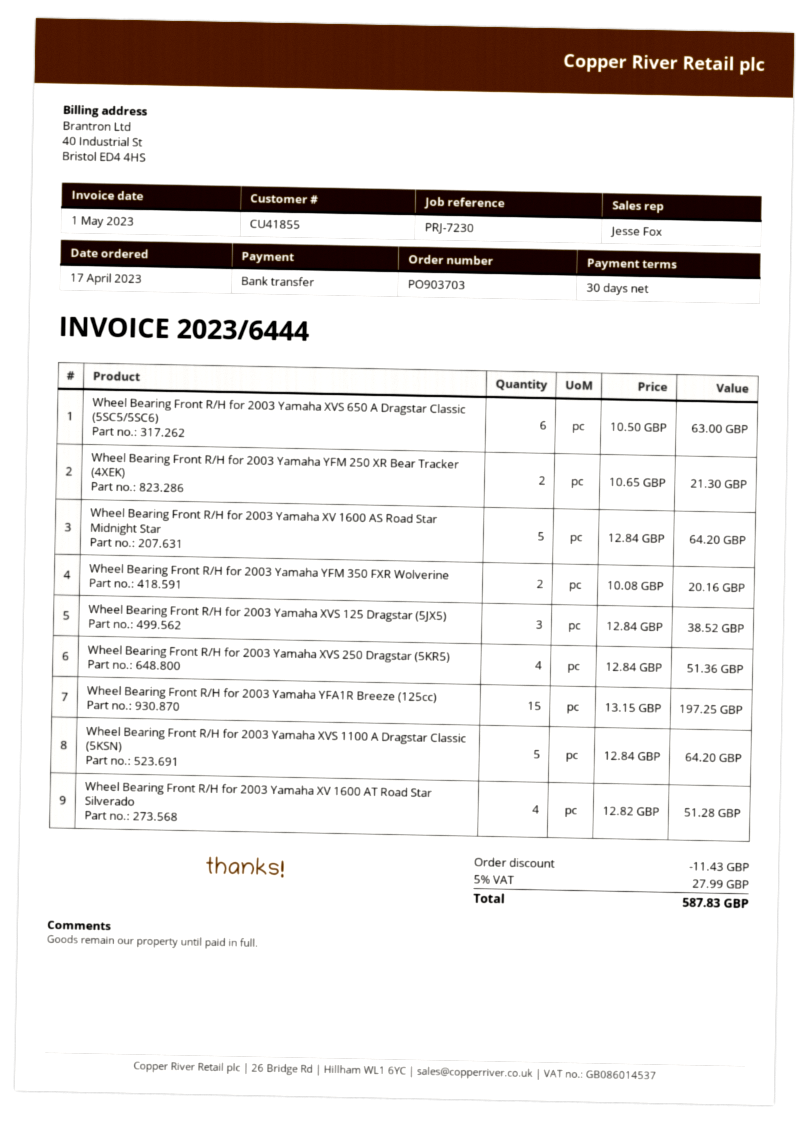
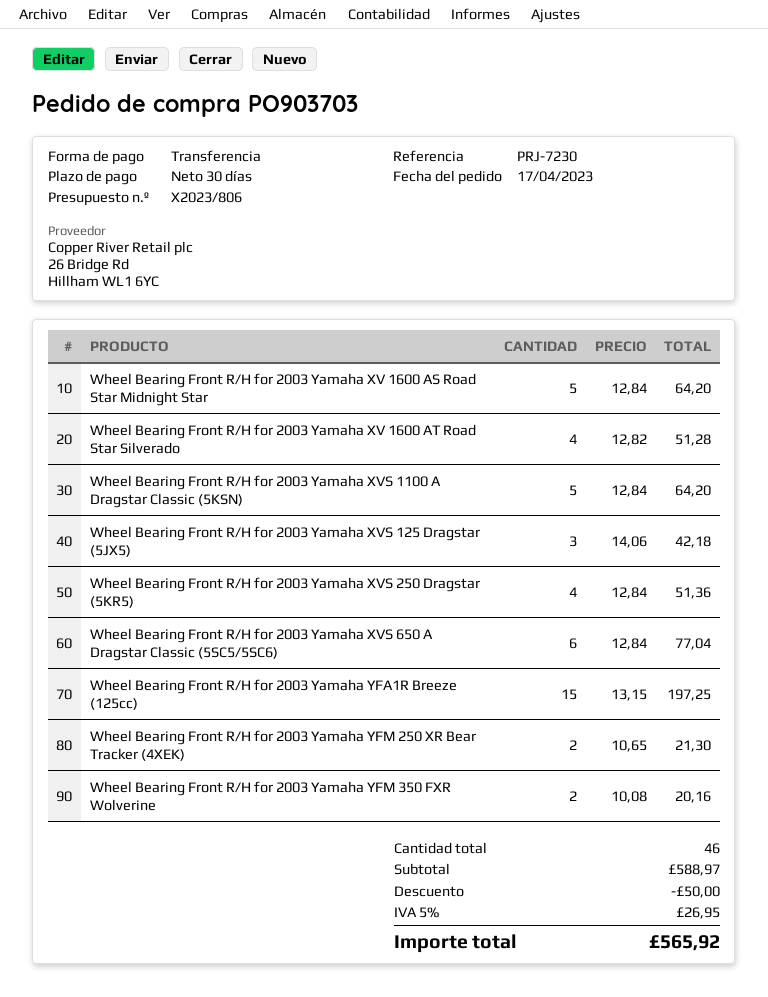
Wheel Bearing Front R/H for 2003 Yamaha XVS 650 A Dragstar Classic (5SC5/5SC6): 6 x 10.50 = 63.00 -> 6 x 12.84 = 77.04
Wheel Bearing Front R/H for 2003 Yamaha XVS 125 Dragstar (5JX5): 3 x 12.84 = 38.52 -> 3 x 14.06 = 42.18
discount: 11.43 -> 50.00
tax: 5% = 27.99 -> 5% = 26.95
total: 587.83 -> 565.92

